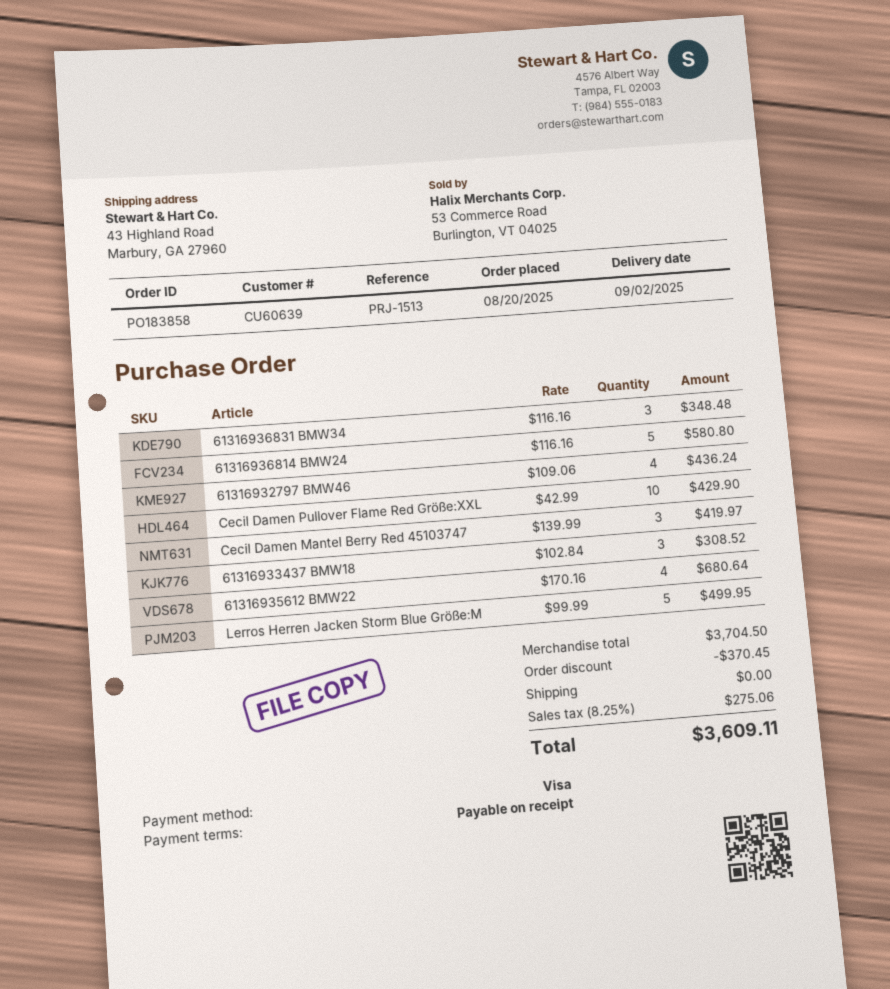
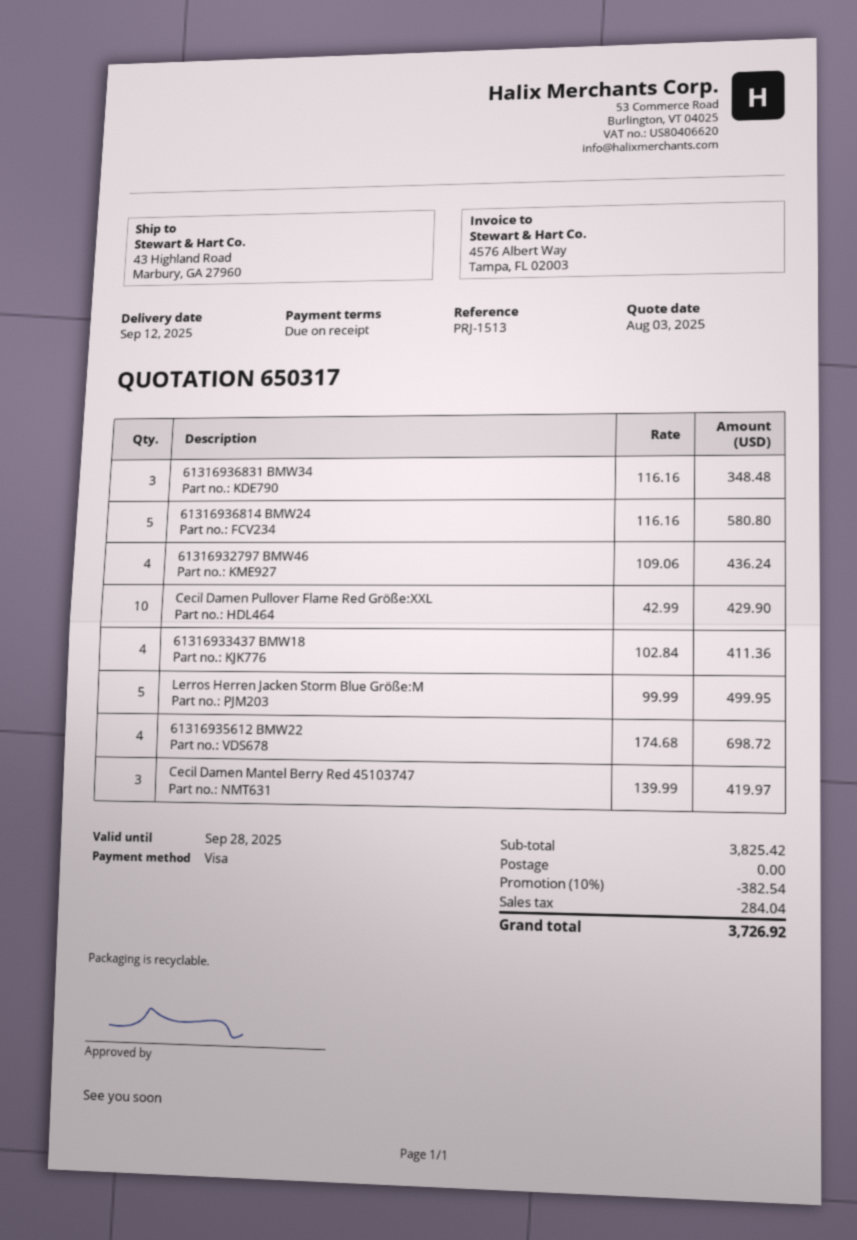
delivery date: 2025-09-02 -> 2025-09-12
61316933437 BMW18: 3 x 102.84 = 308.52 -> 4 x 102.84 = 411.36
61316935612 BMW22: 4 x 170.16 = 680.64 -> 4 x 174.68 = 698.72
subtotal: 3704.50 -> 3825.42
discount: 370.45 -> 382.54
tax: 275.06 -> 284.04
total: 3609.11 -> 3726.92

